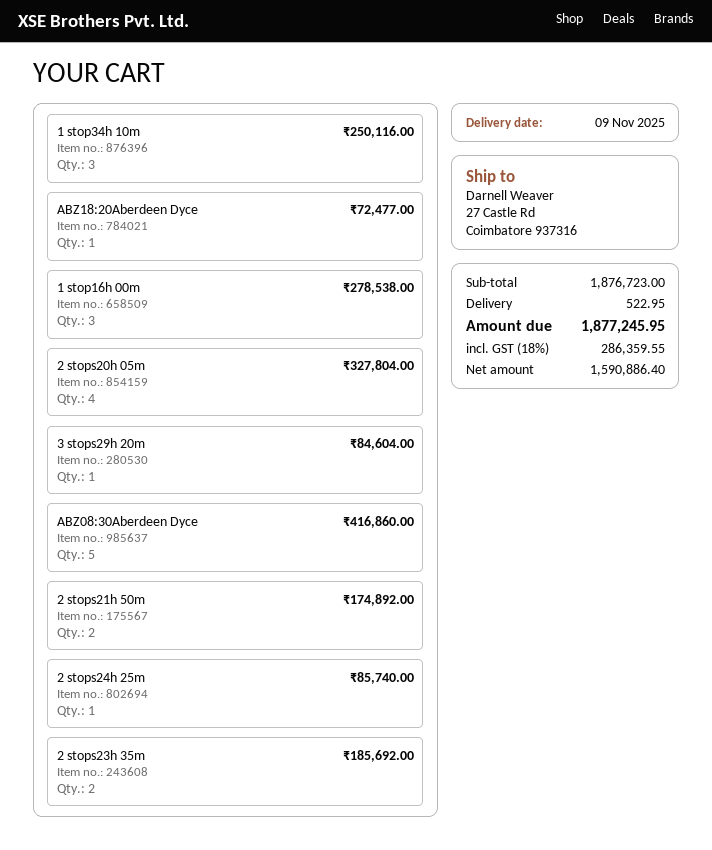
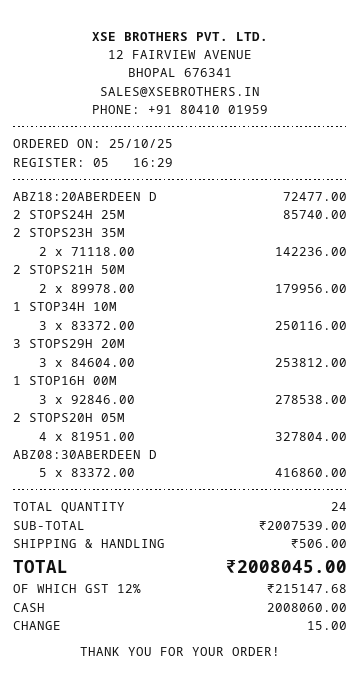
3 stops29h 20m: 1 for 84604.00 -> 3 for 253812.00
2 stops21h 50m: 2 for 174892.00 -> 2 for 179956.00
2 stops23h 35m: 2 for 185692.00 -> 2 for 142236.00
subtotal: 1876723.00 -> 2007539.00
shipping: 522.95 -> 506.00
tax: 18% = 286359.55 -> 12% = 215147.68
total: 1877245.95 -> 2008045.00

